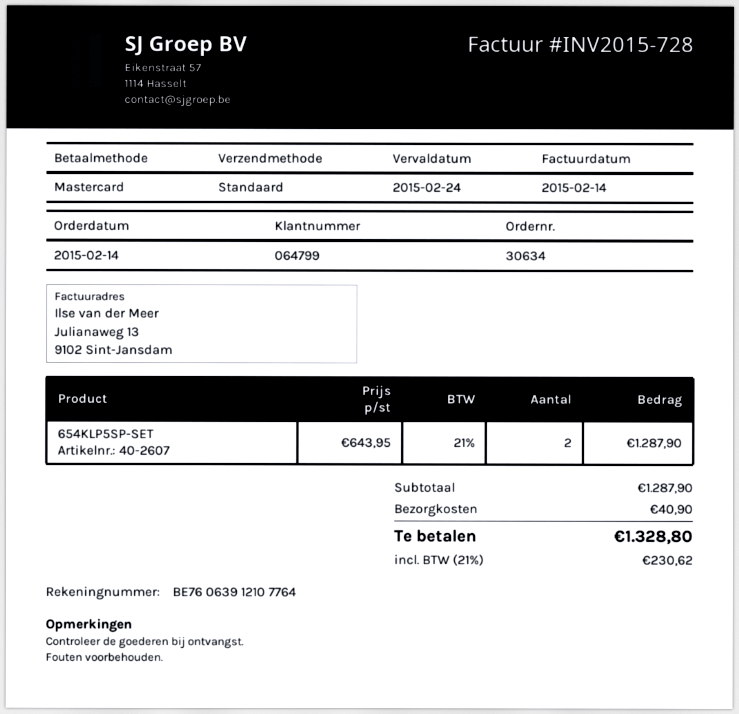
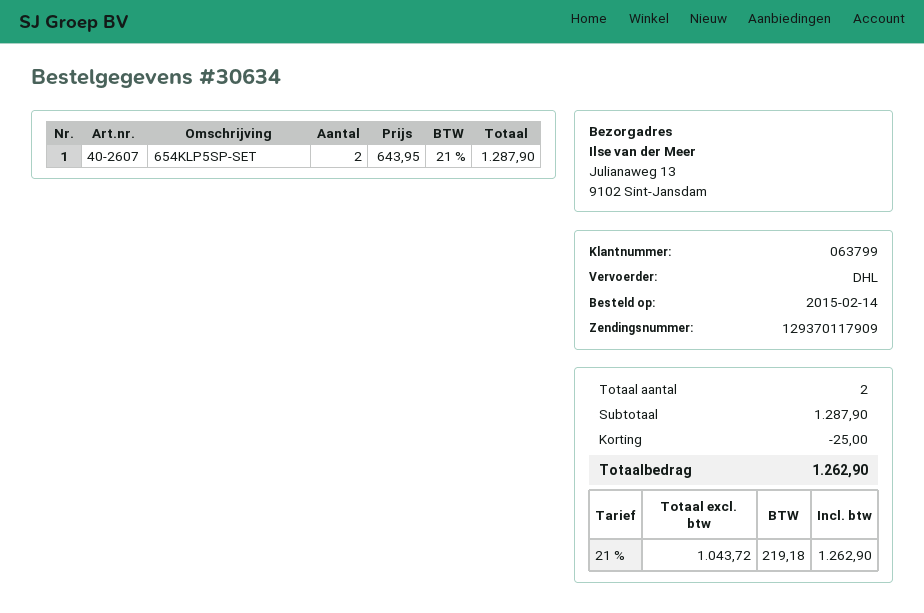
customer number: 064799 -> 063799
shipping method: standard -> DHL
discount: none -> 25.00
shipping: 40.90 -> none
tax: 21% = 230.62 -> 21% = 219.18
total: 1328.80 -> 1262.90

